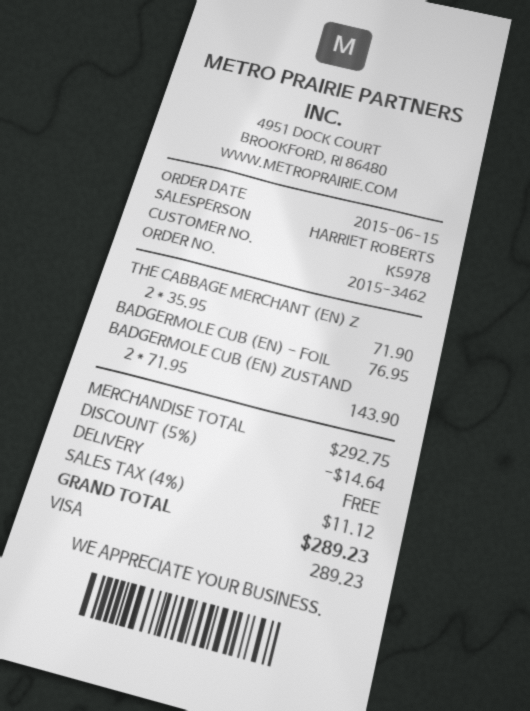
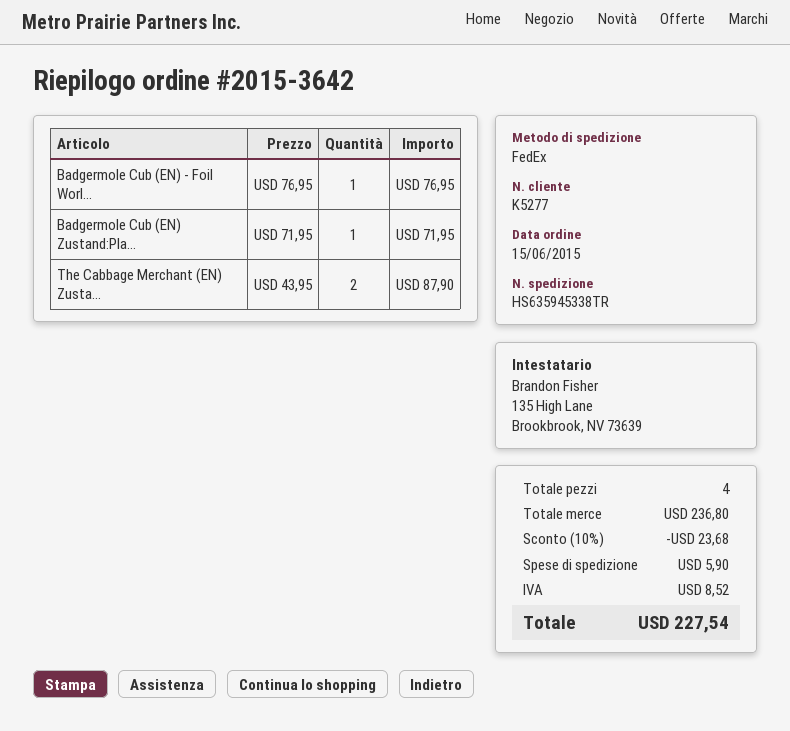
order number: 2015-3462 -> 2015-3642
customer number: K5978 -> K5277
THE CABBAGE MERCHANT (EN) Z: 2 x 35.95 = 71.90 -> 2 x 43.95 = 87.90
BADGERMOLE CUB (EN) ZUSTAND: 2 x 71.95 = 143.90 -> 1 x 71.95 = 71.95
subtotal: 292.75 -> 236.80
discount: 5% = 14.64 -> 10% = 23.68
shipping: 0.00 -> 5.90
tax: 11.12 -> 8.52
total: 289.23 -> 227.54

